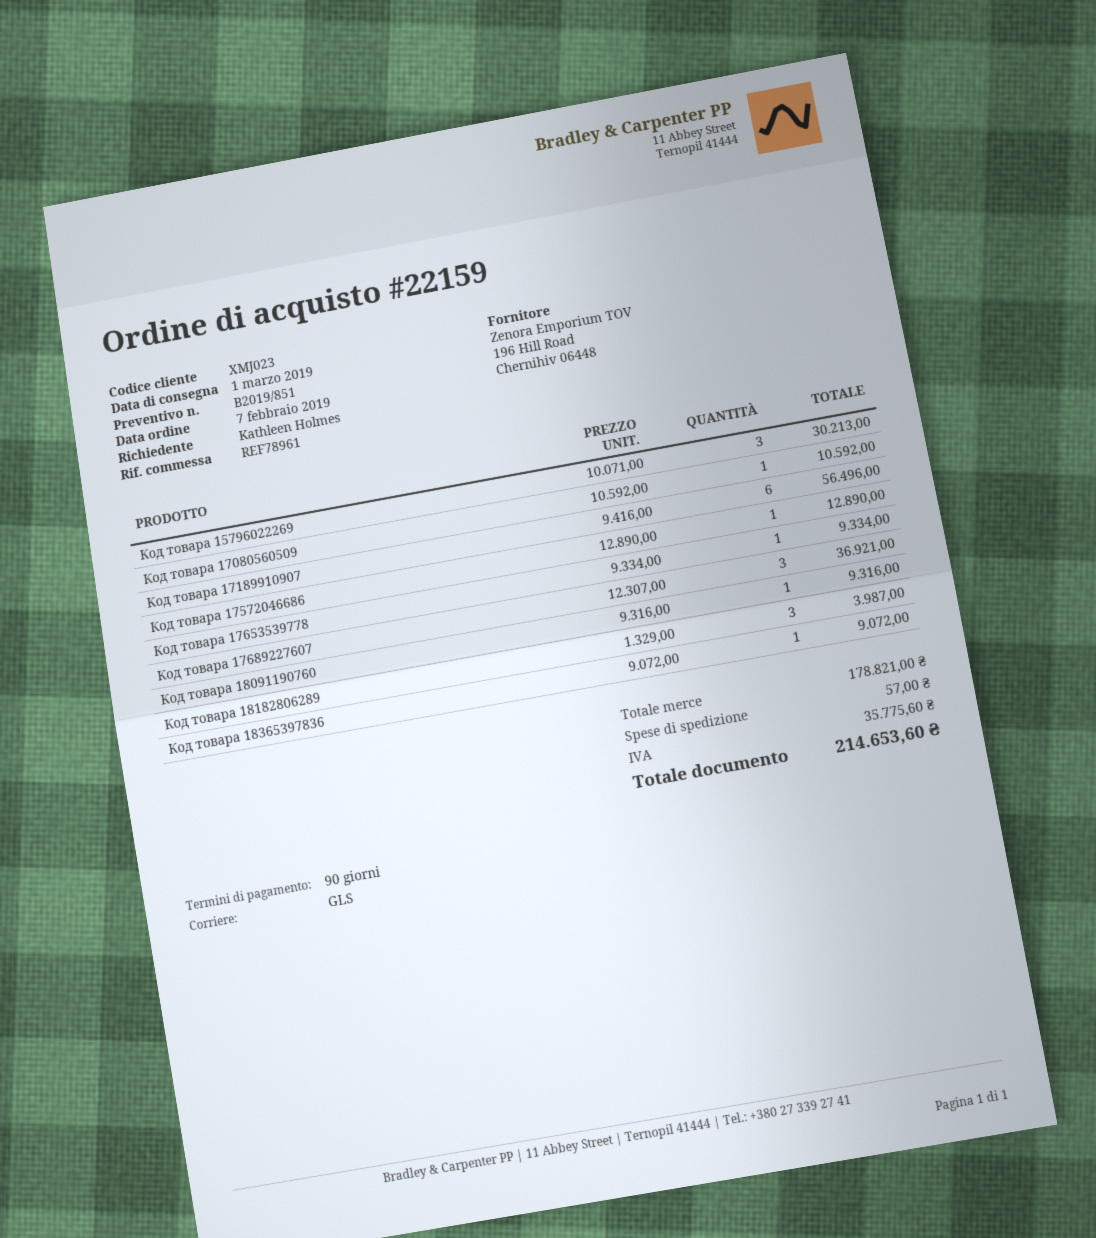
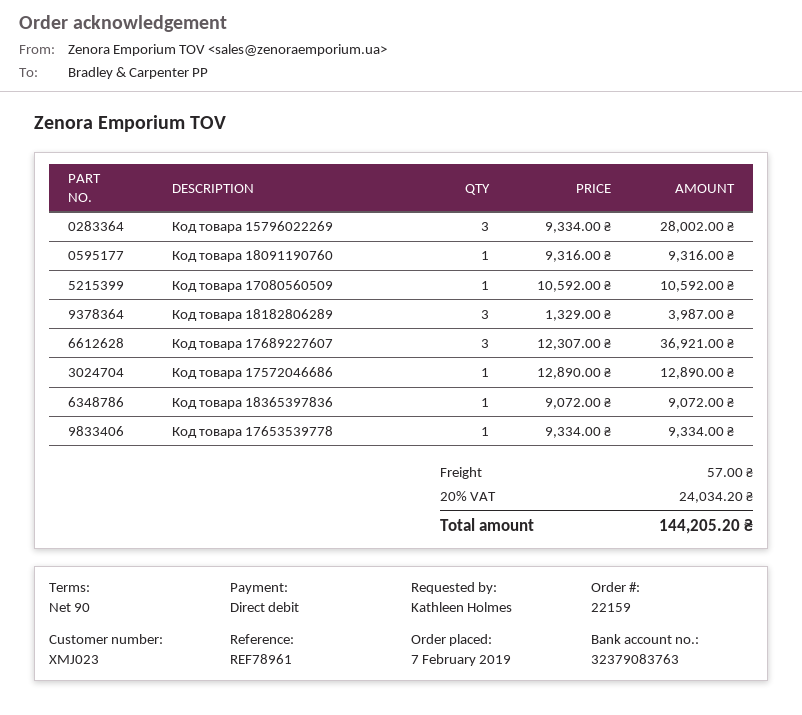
Код товара 15796022269: 3 x 10071.00 = 30213.00 -> 3 x 9334.00 = 28002.00
Код товара 17189910907: 6 x 9416.00 = 56496.00 -> none
tax: 35775.60 -> 24034.20
total: 214653.60 -> 144205.20

